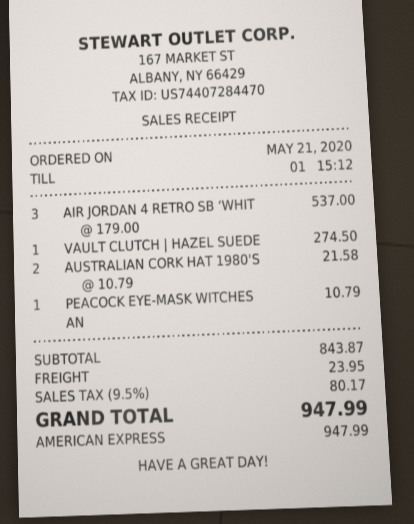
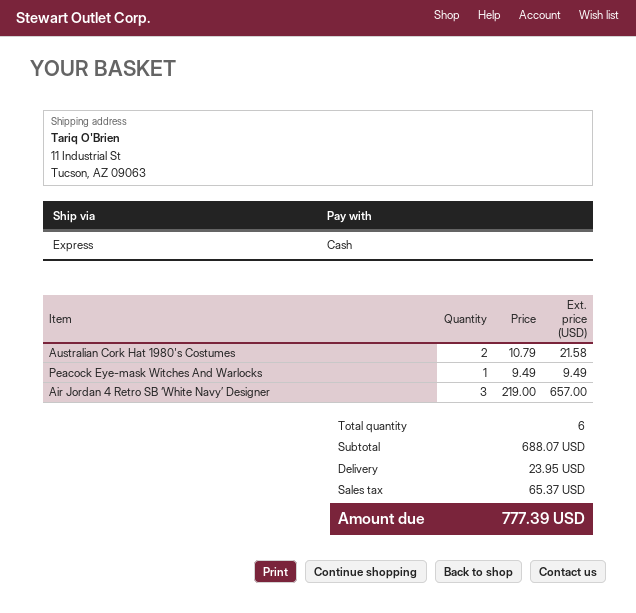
payment method: American Express -> cash
AIR JORDAN 4 RETRO SB ‘WHIT: 3 x 179.00 = 537.00 -> 3 x 219.00 = 657.00
VAULT CLUTCH | HAZEL SUEDE: 1 x 274.50 = 274.50 -> none
PEACOCK EYE-MASK WITCHES AN: 1 x 10.79 = 10.79 -> 1 x 9.49 = 9.49
subtotal: 843.87 -> 688.07
tax: 80.17 -> 65.37
total: 947.99 -> 777.39

